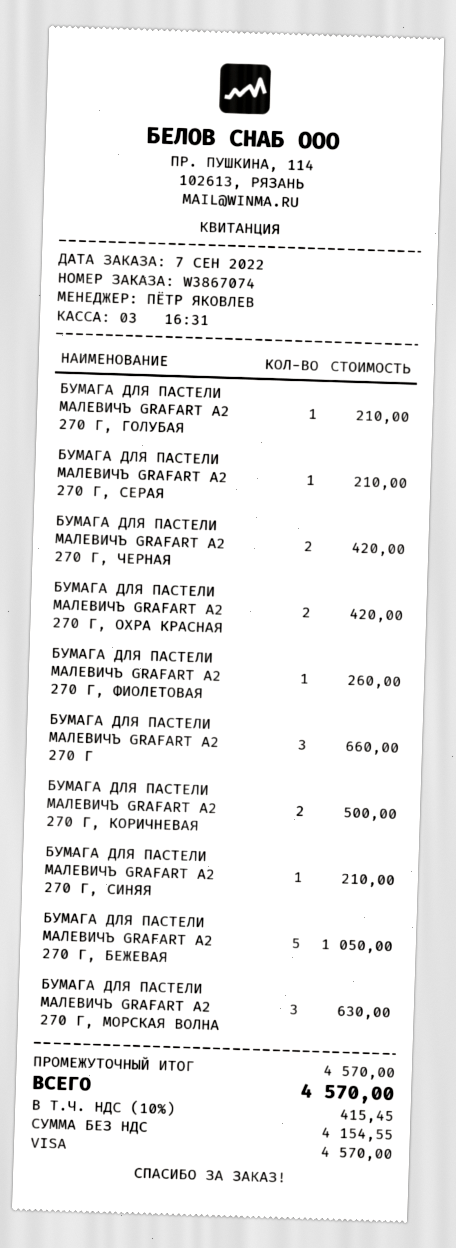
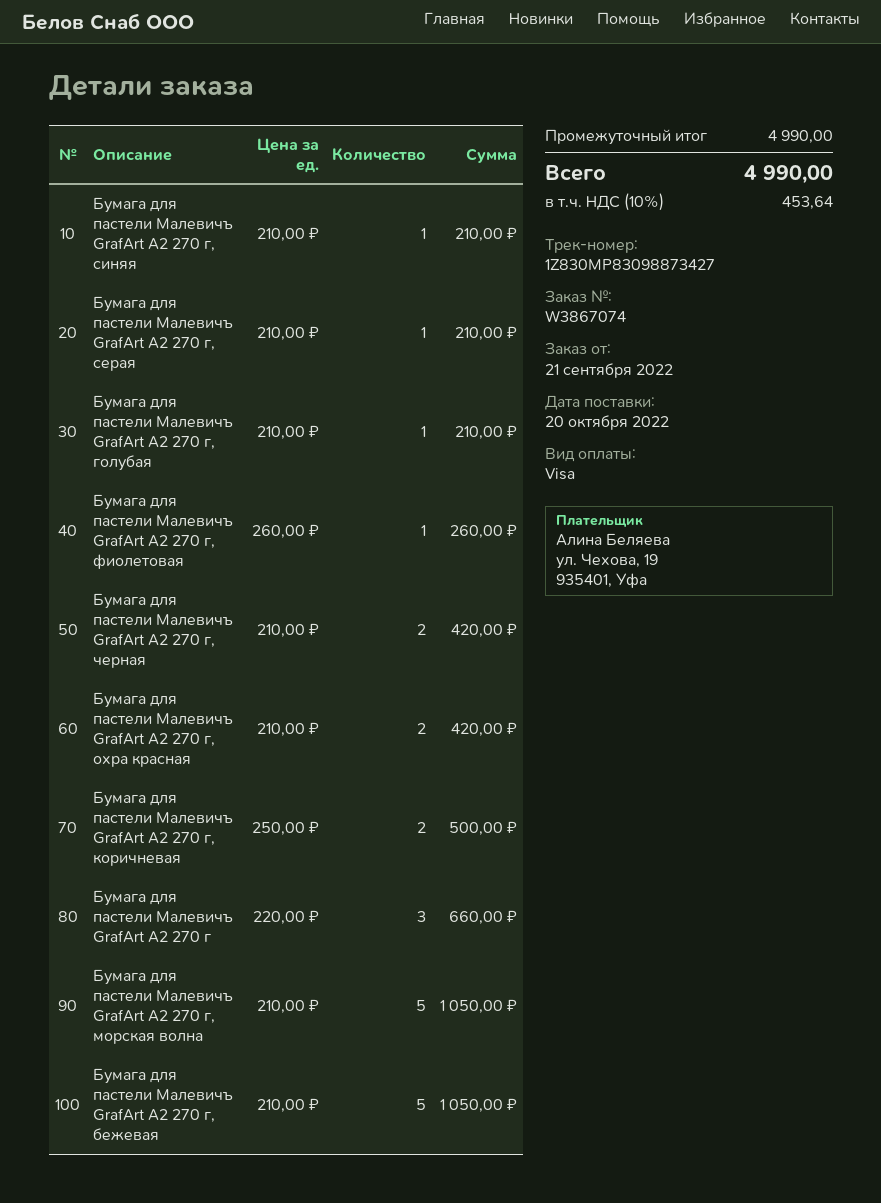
order date: 2022-09-07 -> 2022-09-21
БУМАГА ДЛЯ ПАСТЕЛИ МАЛЕВИЧЪ GRAFART А2 270 Г, МОРСКАЯ ВОЛНА: 3 for 630.00 -> 5 for 1050.00
subtotal: 4570.00 -> 4990.00
tax: 10% = 415.45 -> 10% = 453.64
total: 4570.00 -> 4990.00

